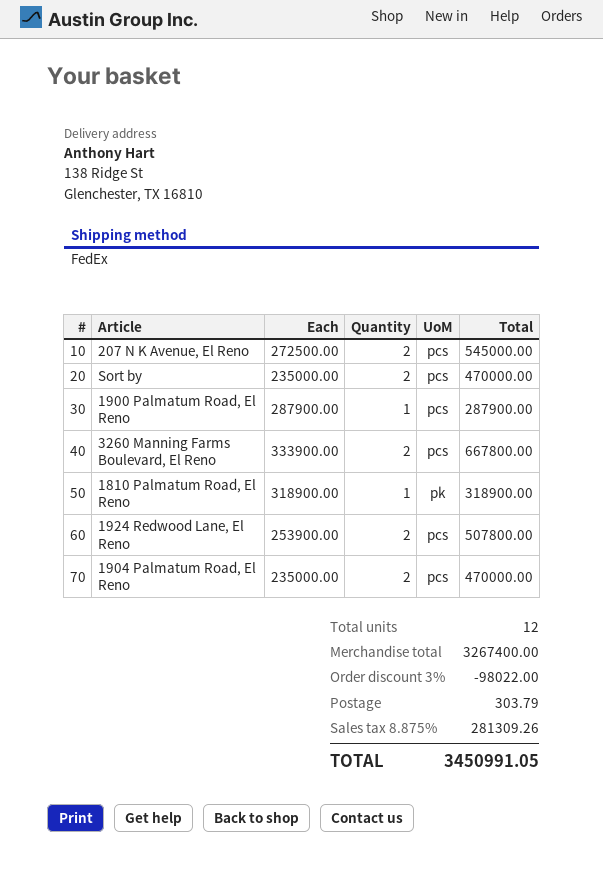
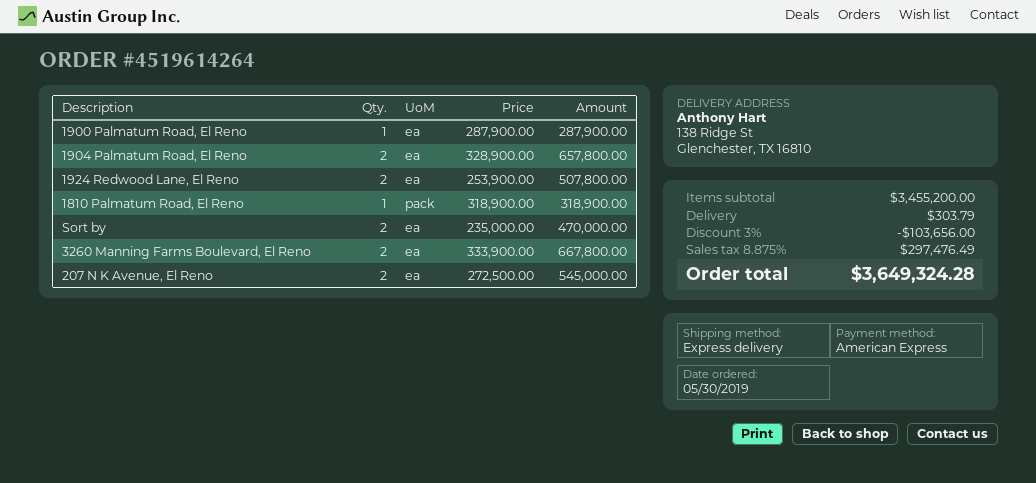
shipping method: FedEx -> express
1904 Palmatum Road, El Reno: 2 x 235000.00 = 470000.00 -> 2 x 328900.00 = 657800.00
subtotal: 3267400.00 -> 3455200.00
discount: 3% = 98022.00 -> 3% = 103656.00
tax: 8.875% = 281309.26 -> 8.875% = 297476.49
total: 3450991.05 -> 3649324.28

